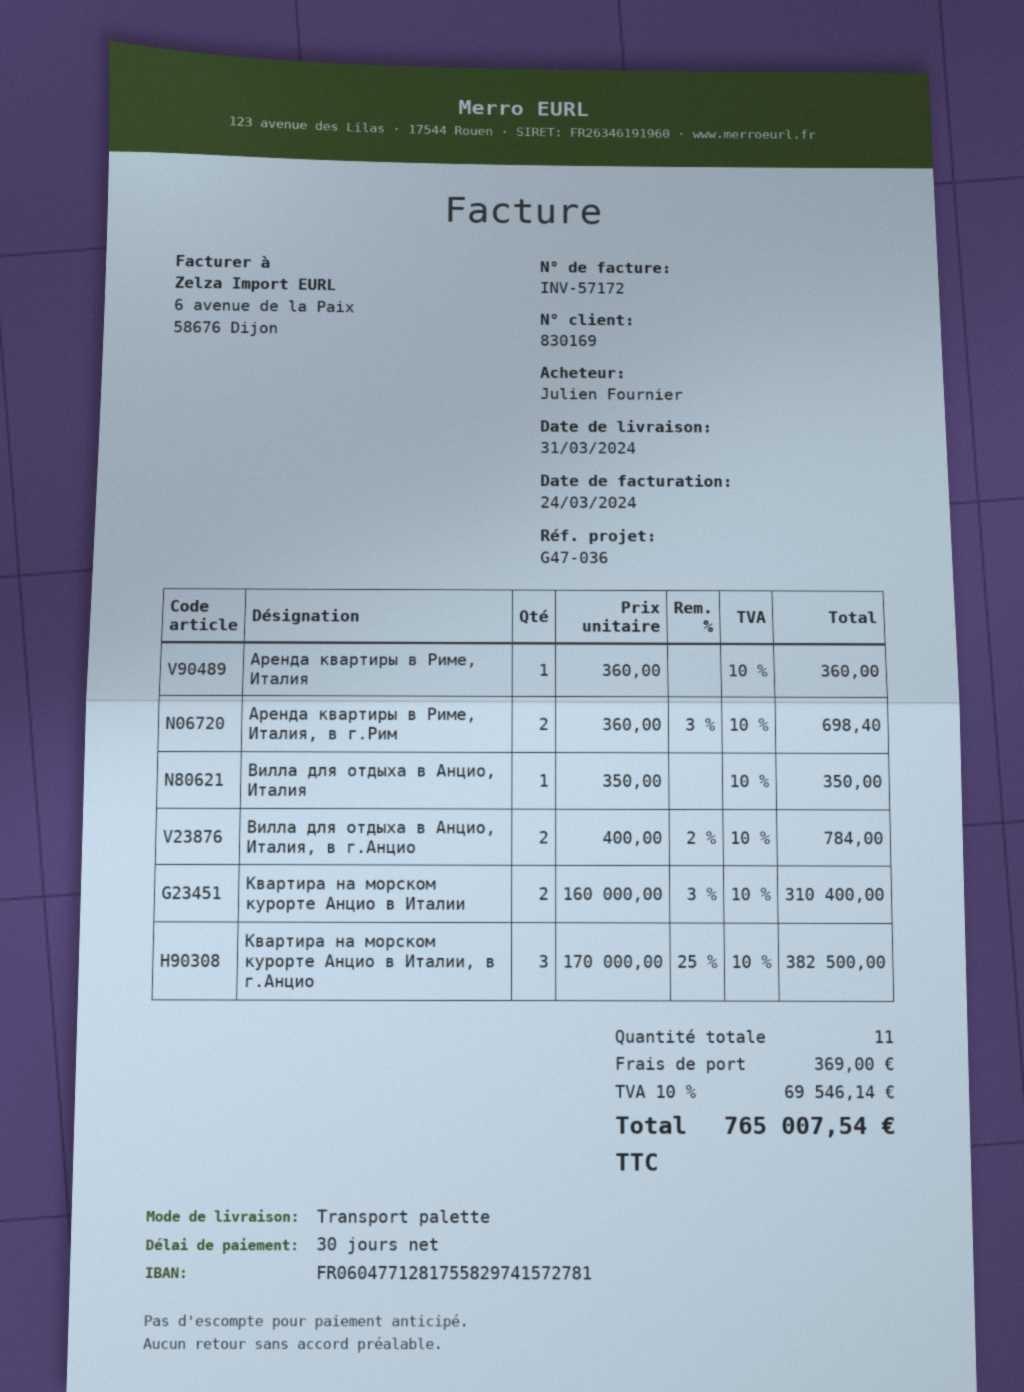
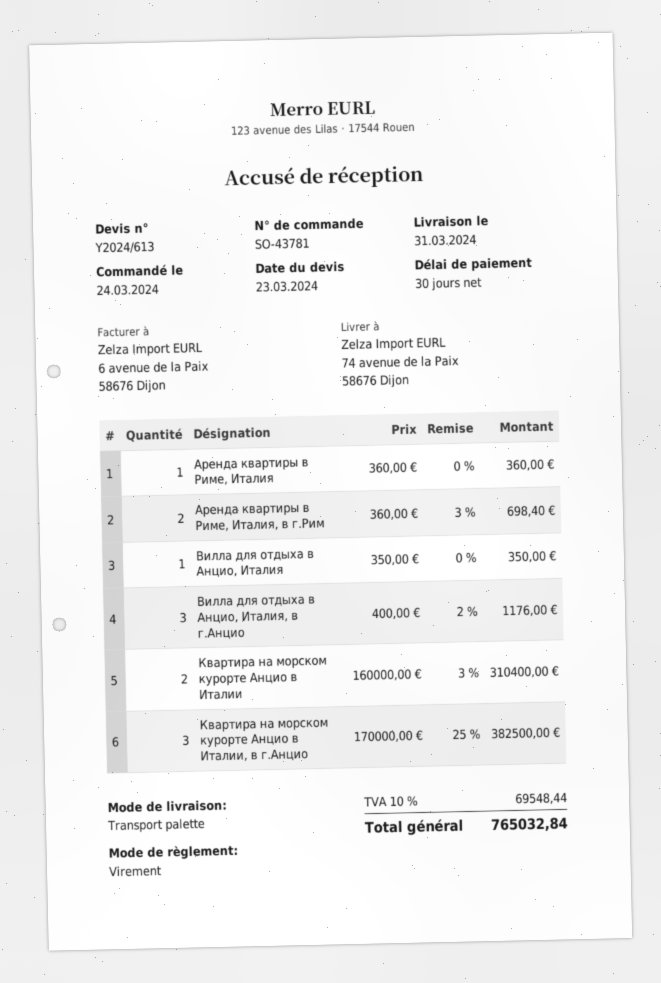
Вилла для отдыха в Анцио, Италия, в г.Анцио: 2 x 400.00 - 2% = 784.00 -> 3 x 400.00 - 2% = 1176.00
shipping: 369.00 -> none
tax: 10% = 69546.14 -> 10% = 69548.44
total: 765007.54 -> 765032.84

